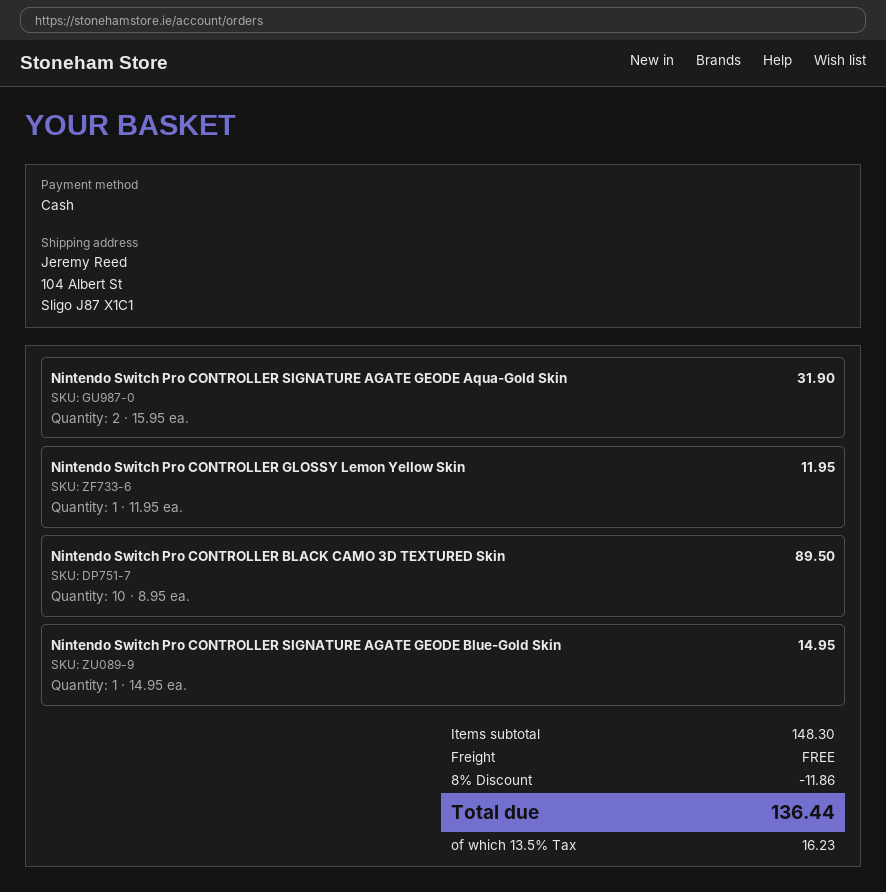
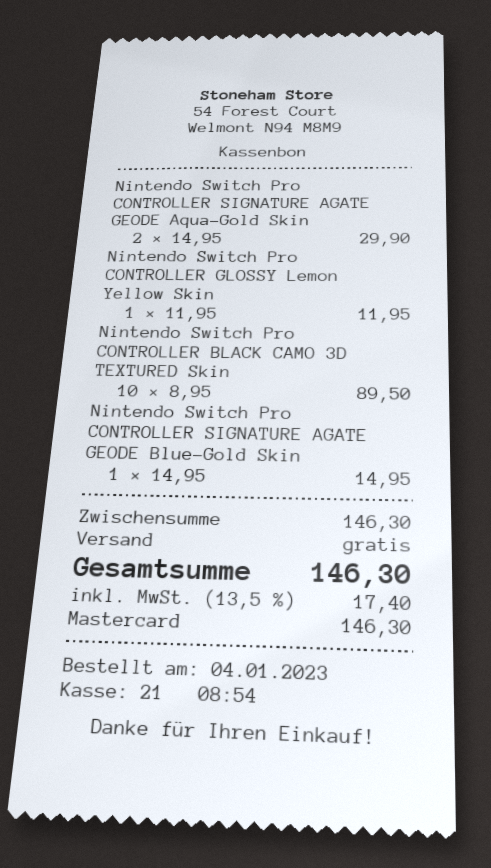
payment method: cash -> Mastercard
Nintendo Switch Pro CONTROLLER SIGNATURE AGATE GEODE Aqua-Gold Skin: 2 x 15.95 = 31.90 -> 2 x 14.95 = 29.90
subtotal: 148.30 -> 146.30
discount: 8% = 11.86 -> none
tax: 13.5% = 16.23 -> 13.5% = 17.40
total: 136.44 -> 146.30

